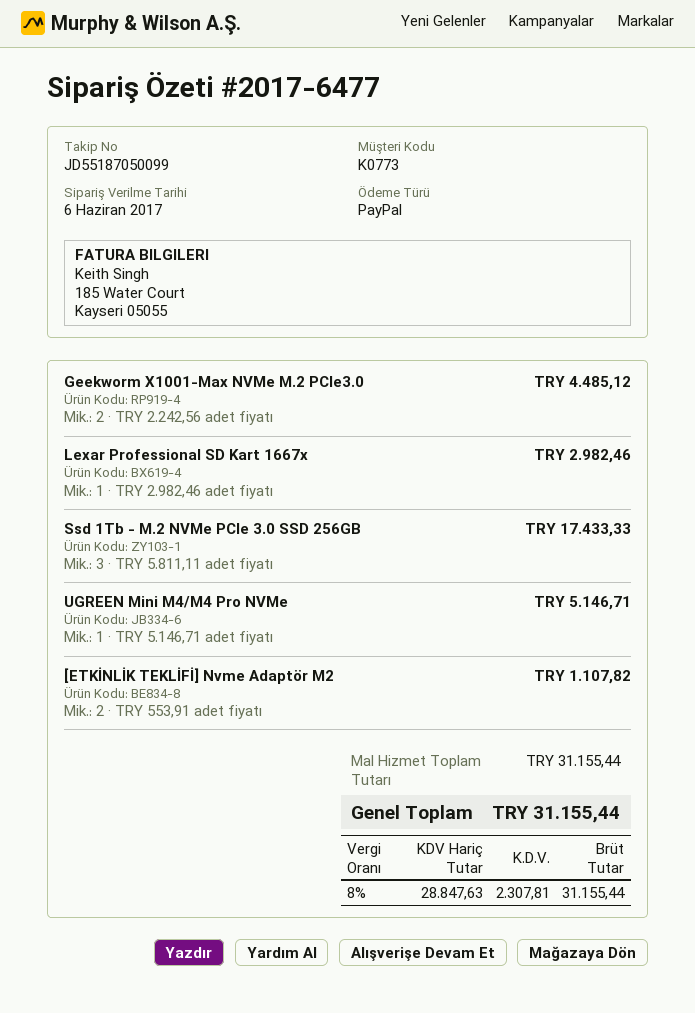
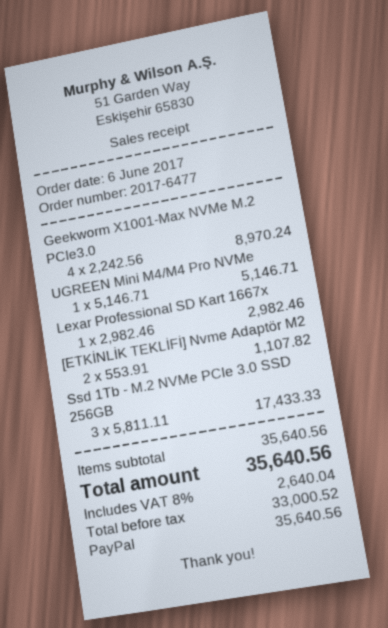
Geekworm X1001-Max NVMe M.2 PCIe3.0: 2 x 2242.56 = 4485.12 -> 4 x 2242.56 = 8970.24
subtotal: 31155.44 -> 35640.56
net: 28847.63 -> 33000.52
tax: 8% = 2307.81 -> 8% = 2640.04
total: 31155.44 -> 35640.56

